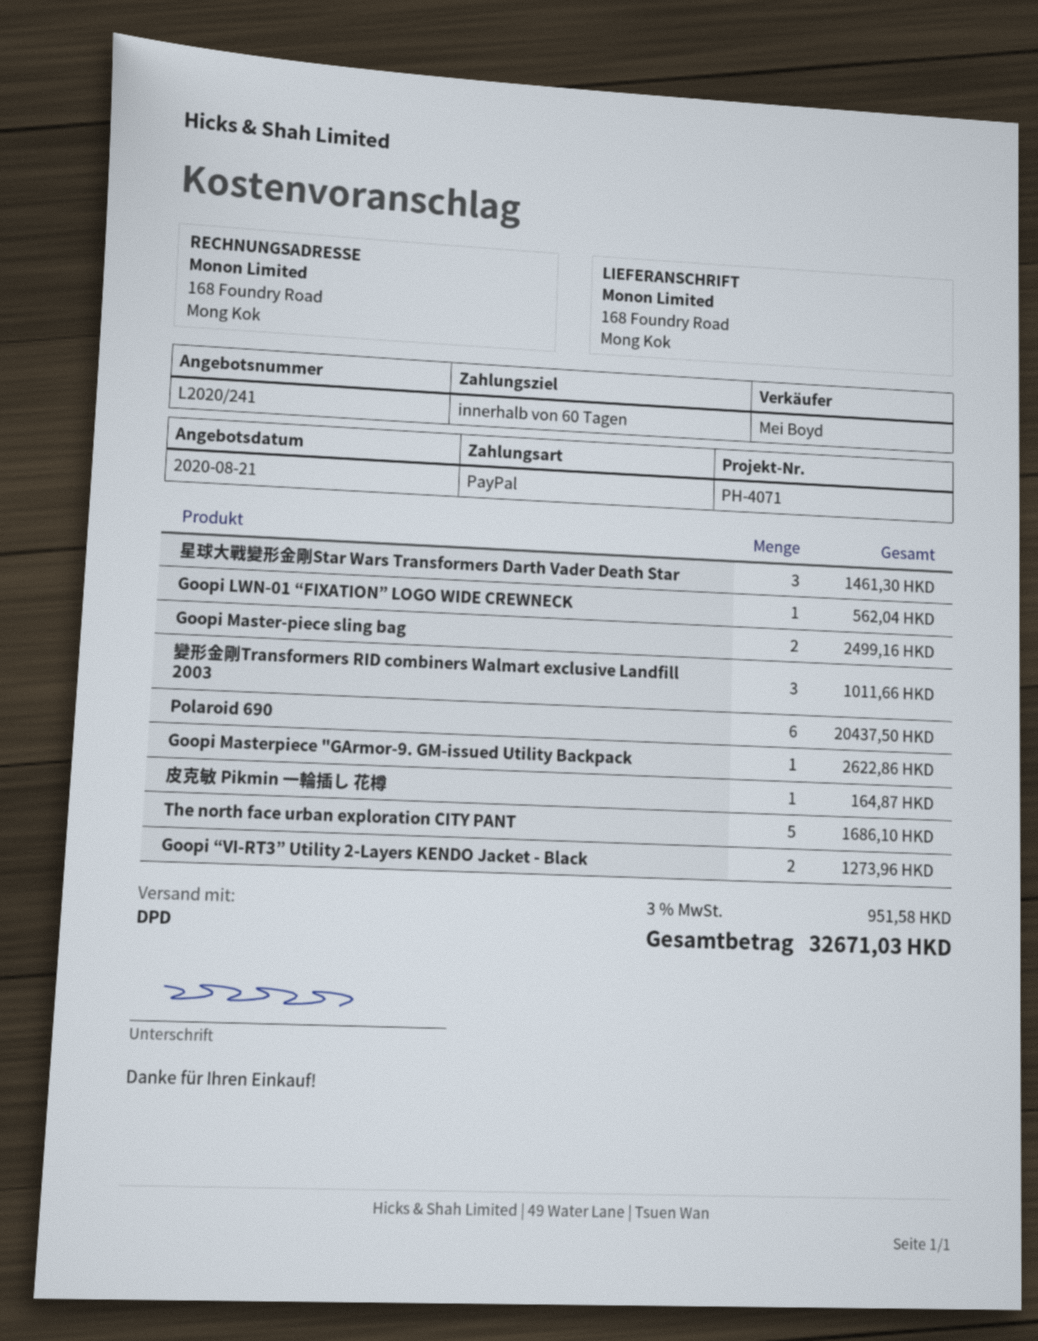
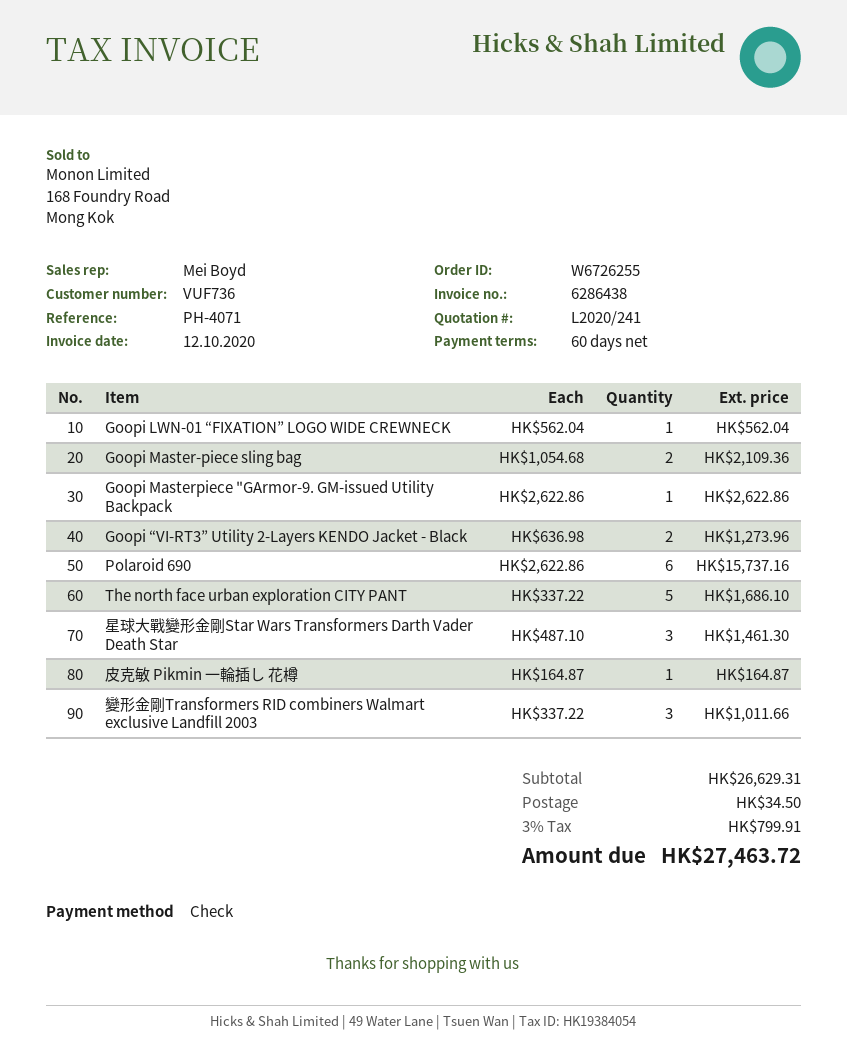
payment method: PayPal -> cheque
Goopi Master-piece sling bag: 2 for 2499.16 -> 2 for 2109.36
Polaroid 690: 6 for 20437.50 -> 6 for 15737.16
shipping: none -> 34.50
tax: 3% = 951.58 -> 3% = 799.91
total: 32671.03 -> 27463.72

